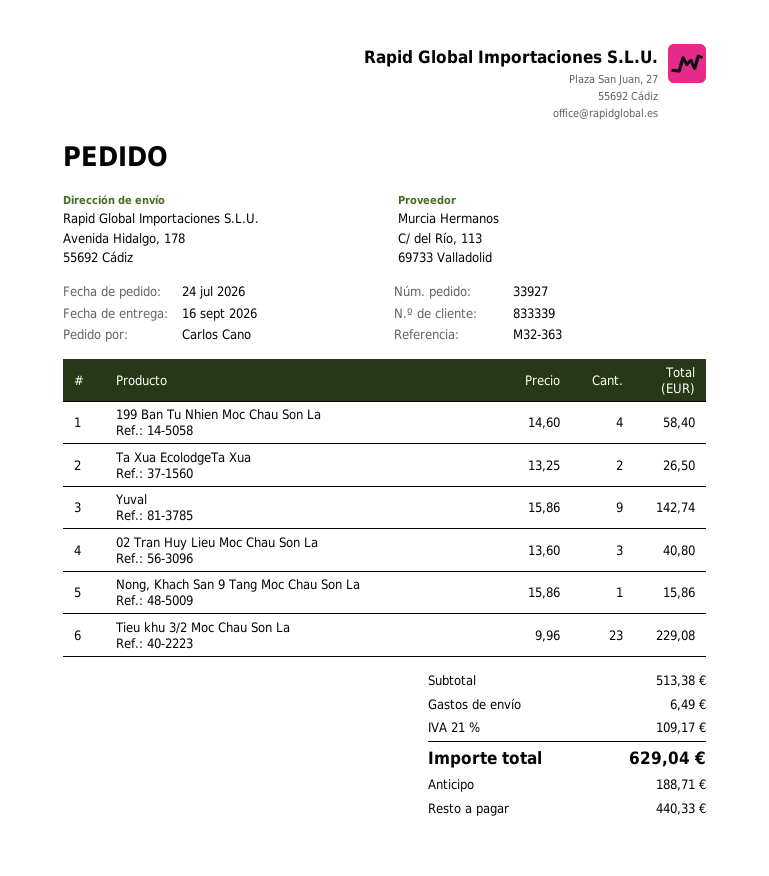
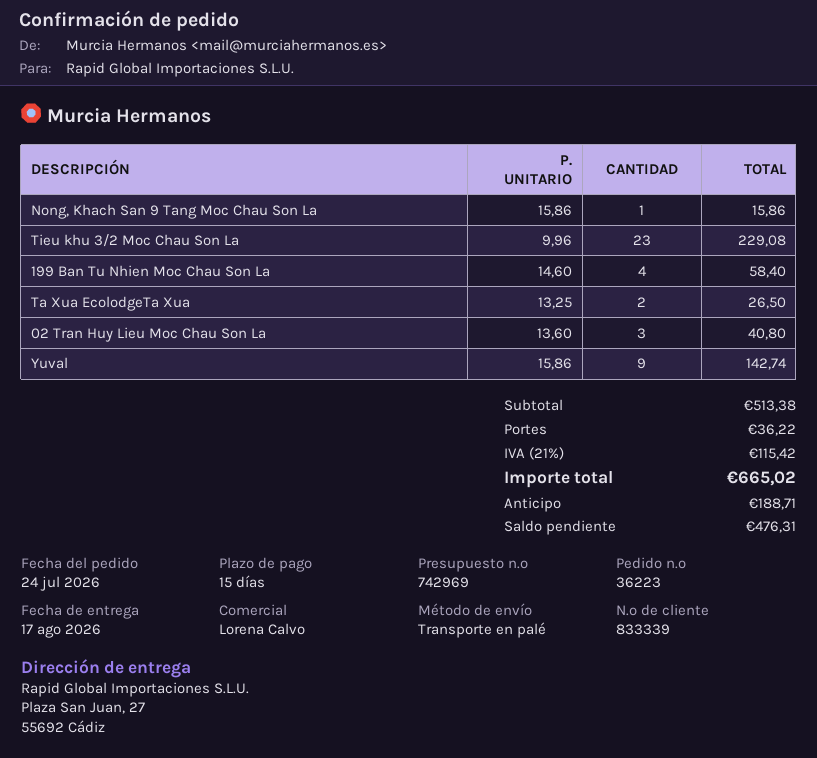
order number: 33927 -> 36223
delivery date: 2026-09-16 -> 2026-08-17
ship to: Avenida Hidalgo, 178, 55692 Cádiz -> Plaza San Juan, 27, 55692 Cádiz
shipping: 6.49 -> 36.22
tax: 21% = 109.17 -> 21% = 115.42
total: 629.04 -> 665.02
balance: 440.33 -> 476.31

